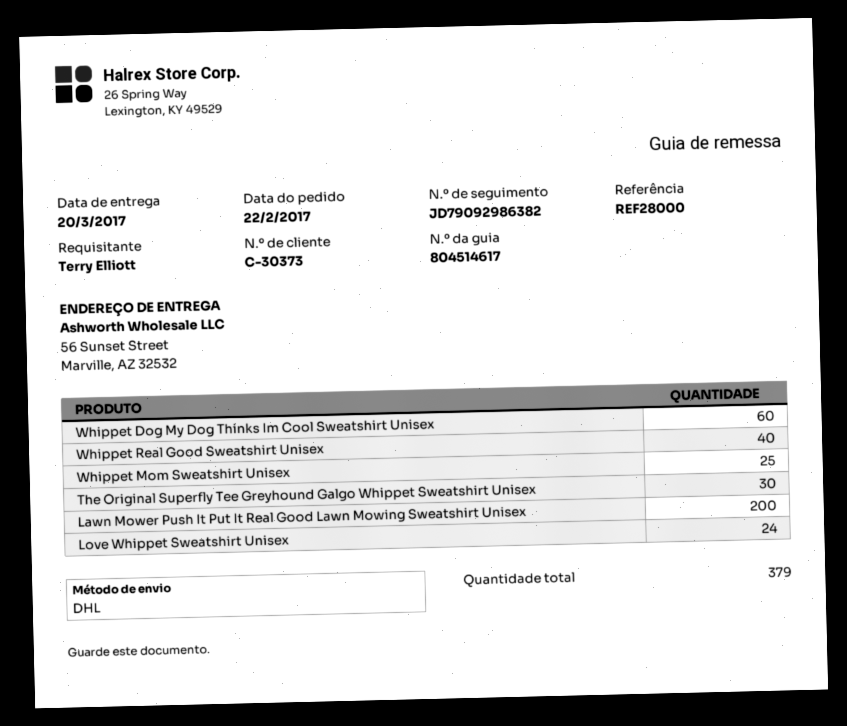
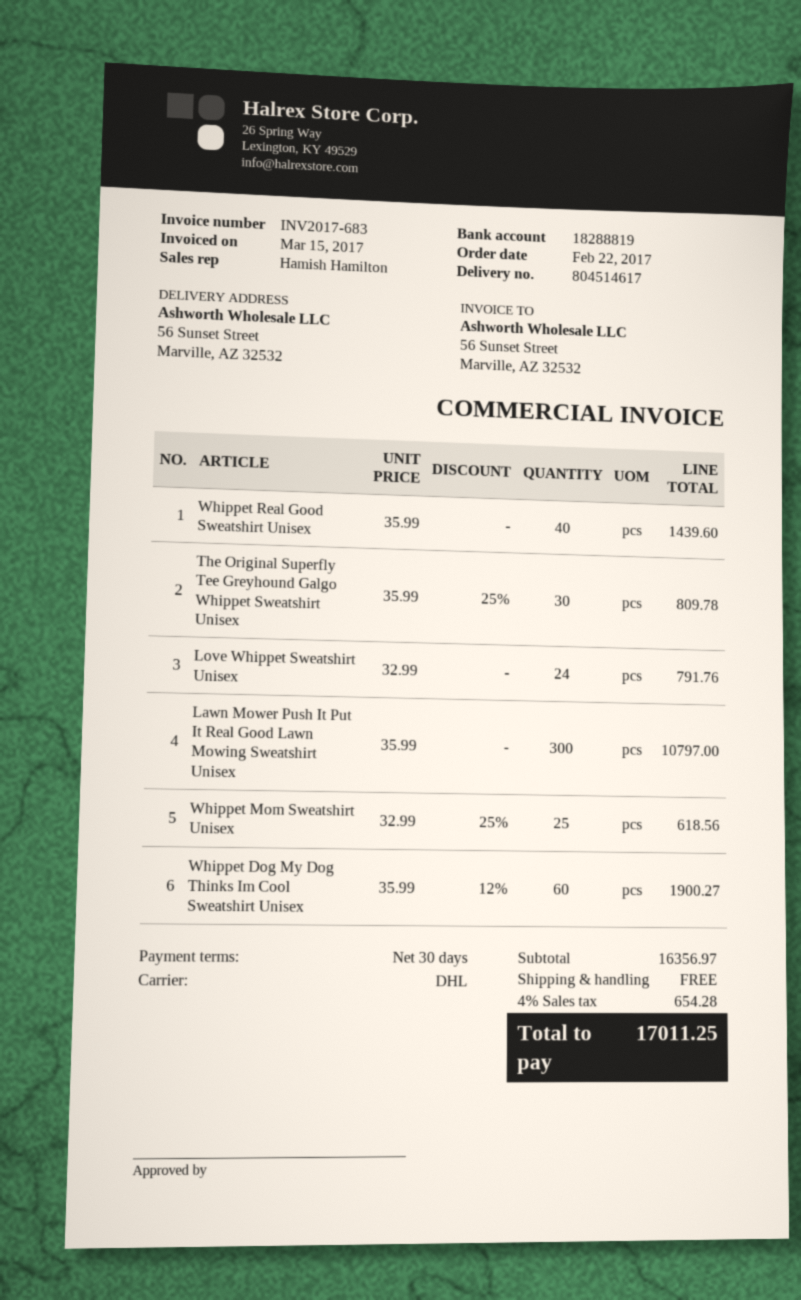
Lawn Mower Push It Put It Real Good Lawn Mowing Sweatshirt Unisex: 200 -> 300

